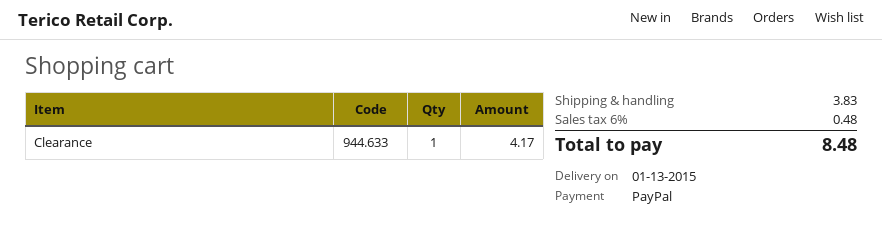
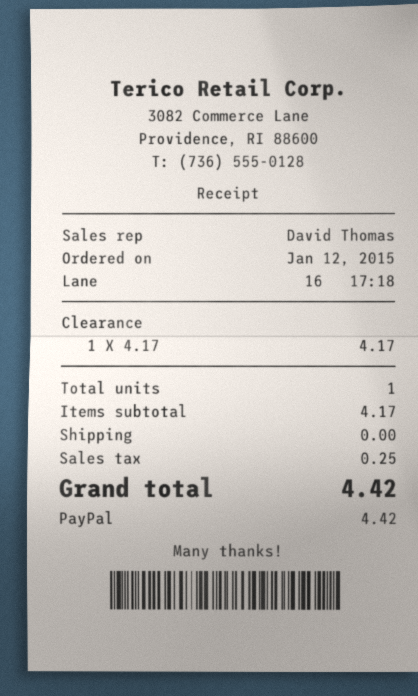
shipping: 3.83 -> 0.00
tax: 0.48 -> 0.25
total: 8.48 -> 4.42

